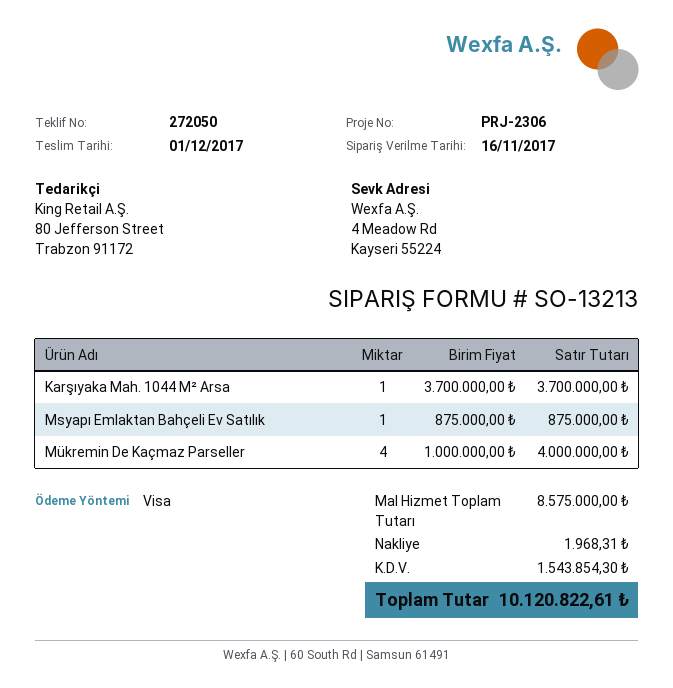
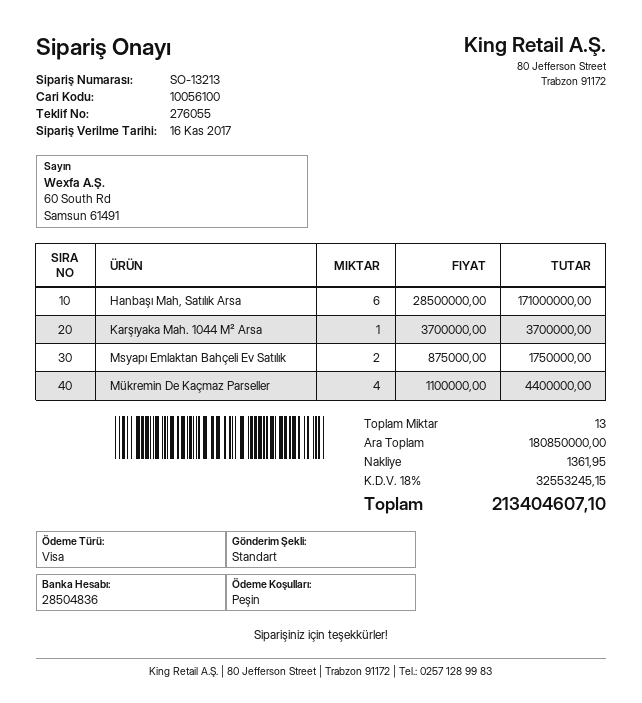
quote number: 272050 -> 276055
Msyapı Emlaktan Bahçeli Ev Satılık: 1 x 875000.00 = 875000.00 -> 2 x 875000.00 = 1750000.00
Mükremin De Kaçmaz Parseller: 4 x 1000000.00 = 4000000.00 -> 4 x 1100000.00 = 4400000.00
Hanbaşı Mah, Satılık Arsa: none -> 6 x 28500000.00 = 171000000.00
subtotal: 8575000.00 -> 180850000.00
shipping: 1968.31 -> 1361.95
tax: 1543854.30 -> 32553245.15
total: 10120822.61 -> 213404607.10

